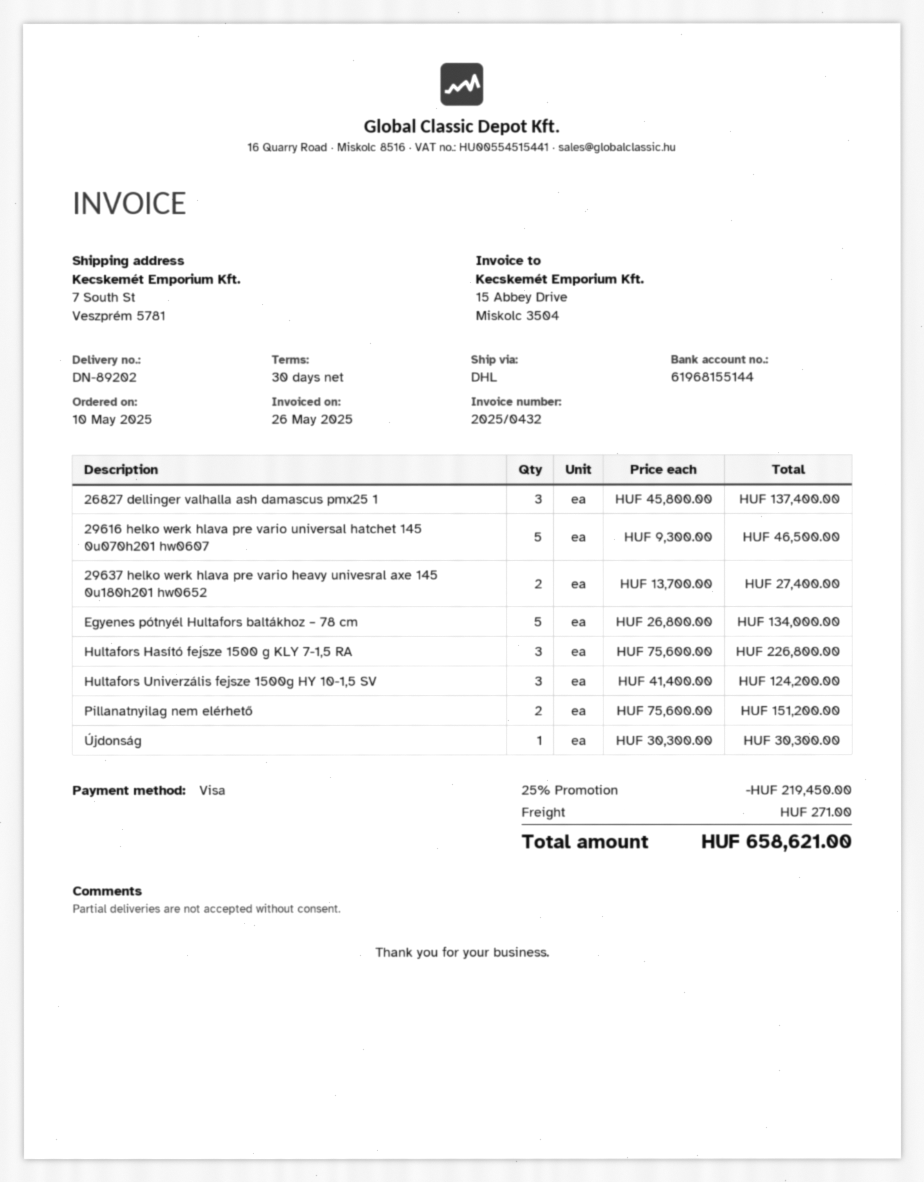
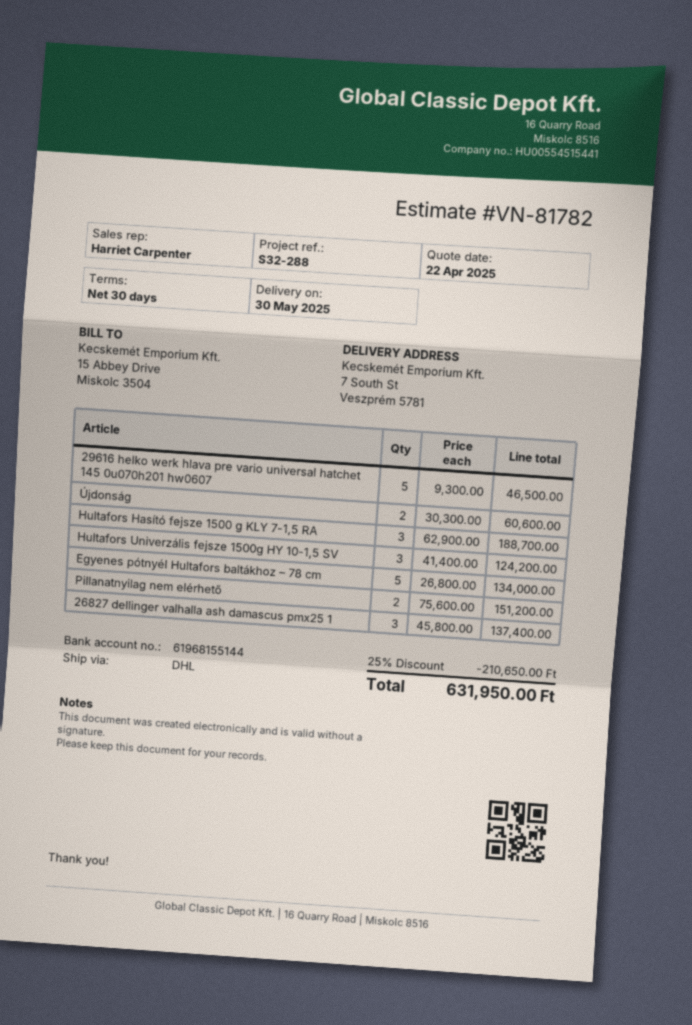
29637 helko werk hlava pre vario heavy univesral axe 145 0u180h201 hw0652: 2 x 13700.00 = 27400.00 -> none
Hultafors Hasító fejsze 1500 g KLY 7-1,5 RA: 3 x 75600.00 = 226800.00 -> 3 x 62900.00 = 188700.00
Újdonság: 1 x 30300.00 = 30300.00 -> 2 x 30300.00 = 60600.00
discount: 25% = 219450.00 -> 25% = 210650.00
shipping: 271.00 -> none
total: 658621.00 -> 631950.00

